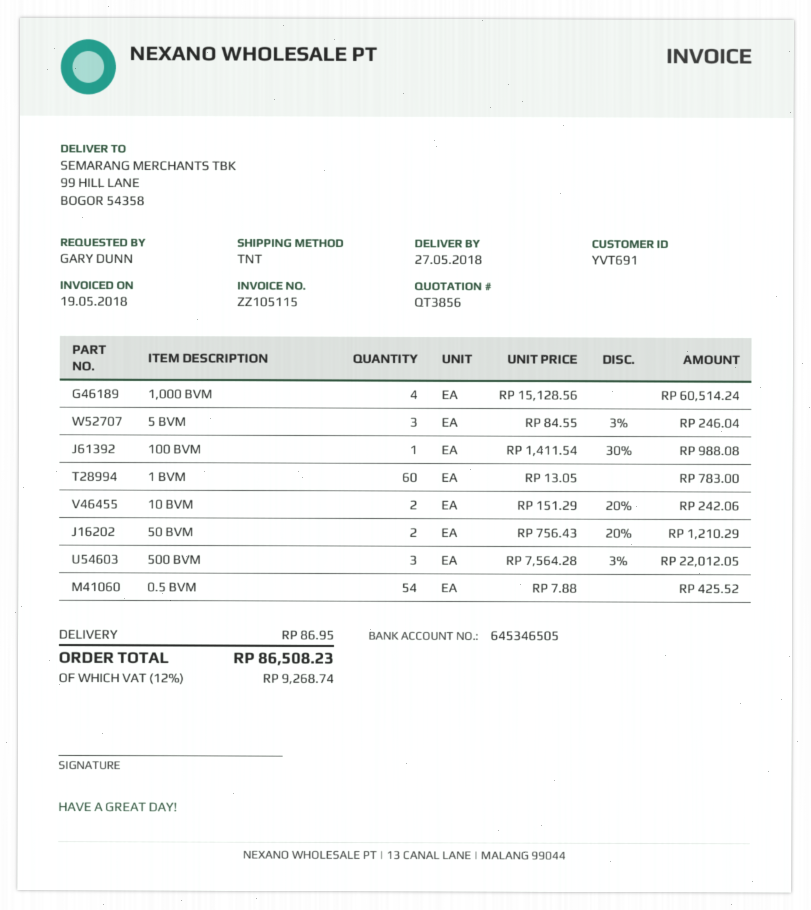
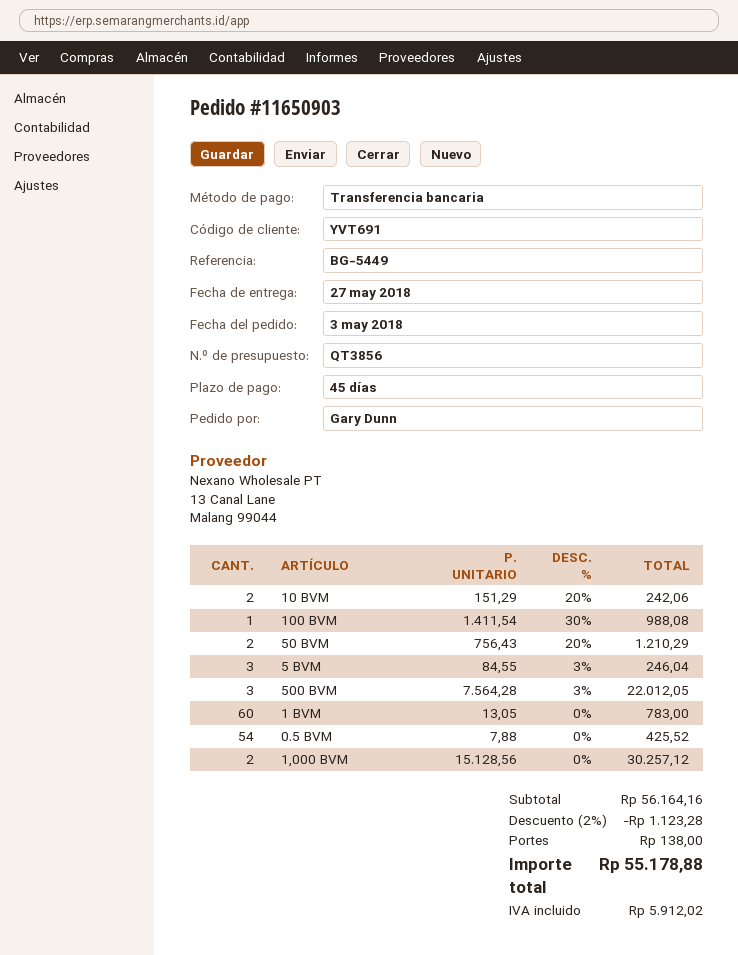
1,000 BVM: 4 x 15128.56 = 60514.24 -> 2 x 15128.56 = 30257.12
discount: none -> 2% = 1123.28
shipping: 86.95 -> 138.00
tax: 9268.74 -> 5912.02
total: 86508.23 -> 55178.88

